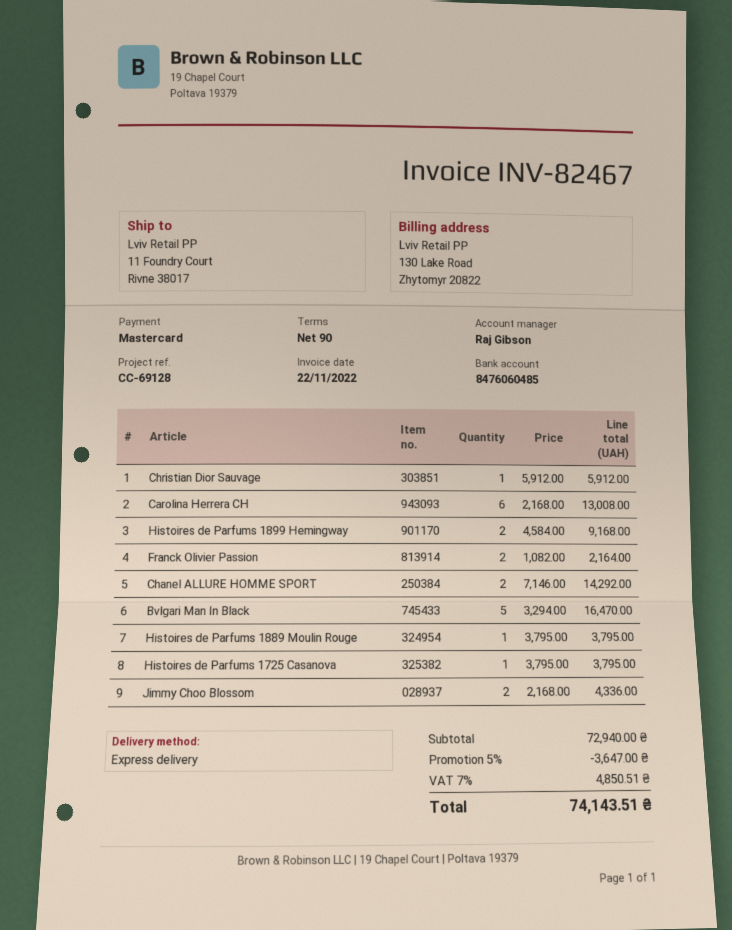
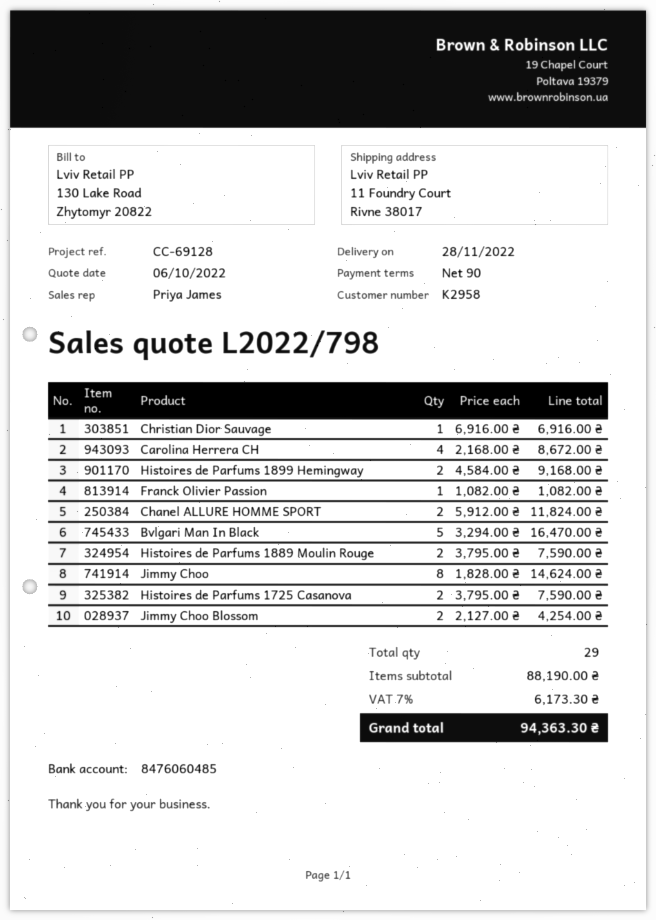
sales rep: Raj Gibson -> Priya James
Christian Dior Sauvage: 1 x 5912.00 = 5912.00 -> 1 x 6916.00 = 6916.00
Carolina Herrera CH: 6 x 2168.00 = 13008.00 -> 4 x 2168.00 = 8672.00
Franck Olivier Passion: 2 x 1082.00 = 2164.00 -> 1 x 1082.00 = 1082.00
Chanel ALLURE HOMME SPORT: 2 x 7146.00 = 14292.00 -> 2 x 5912.00 = 11824.00
Histoires de Parfums 1889 Moulin Rouge: 1 x 3795.00 = 3795.00 -> 2 x 3795.00 = 7590.00
Histoires de Parfums 1725 Casanova: 1 x 3795.00 = 3795.00 -> 2 x 3795.00 = 7590.00
Jimmy Choo Blossom: 2 x 2168.00 = 4336.00 -> 2 x 2127.00 = 4254.00
Jimmy Choo: none -> 8 x 1828.00 = 14624.00
subtotal: 72940.00 -> 88190.00
discount: 5% = 3647.00 -> none
tax: 7% = 4850.51 -> 7% = 6173.30
total: 74143.51 -> 94363.30

